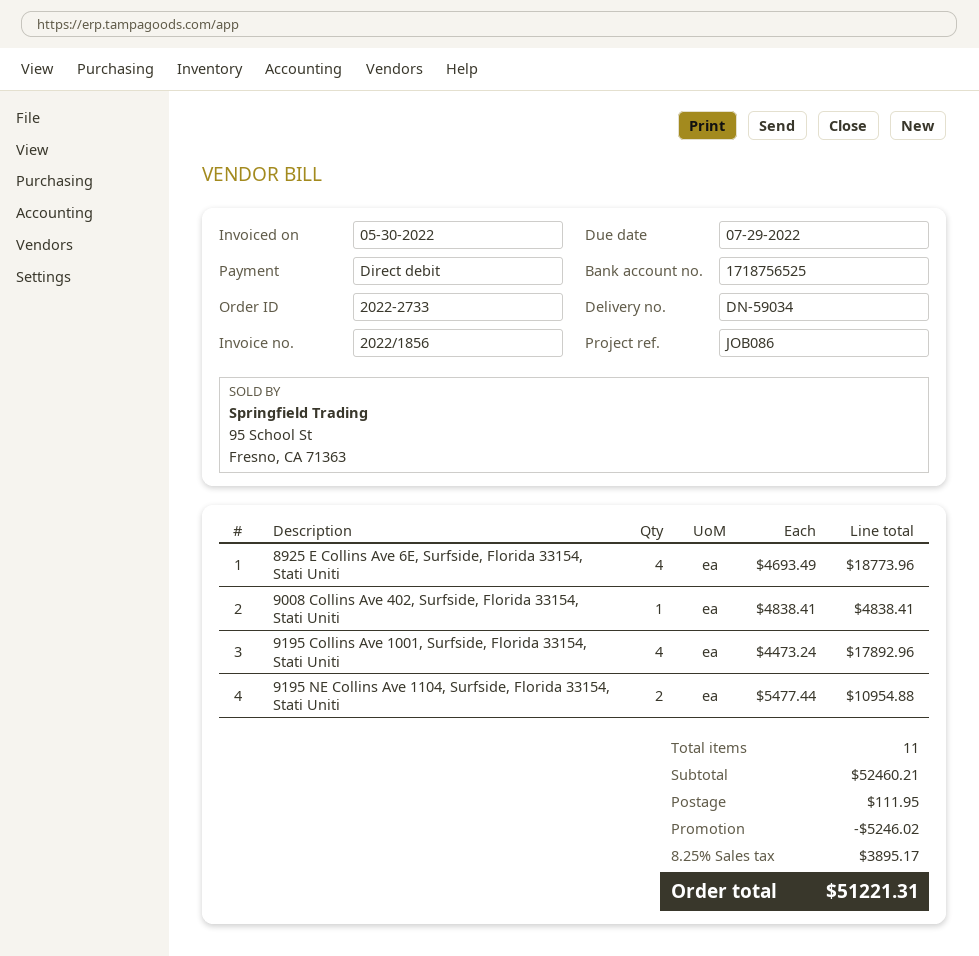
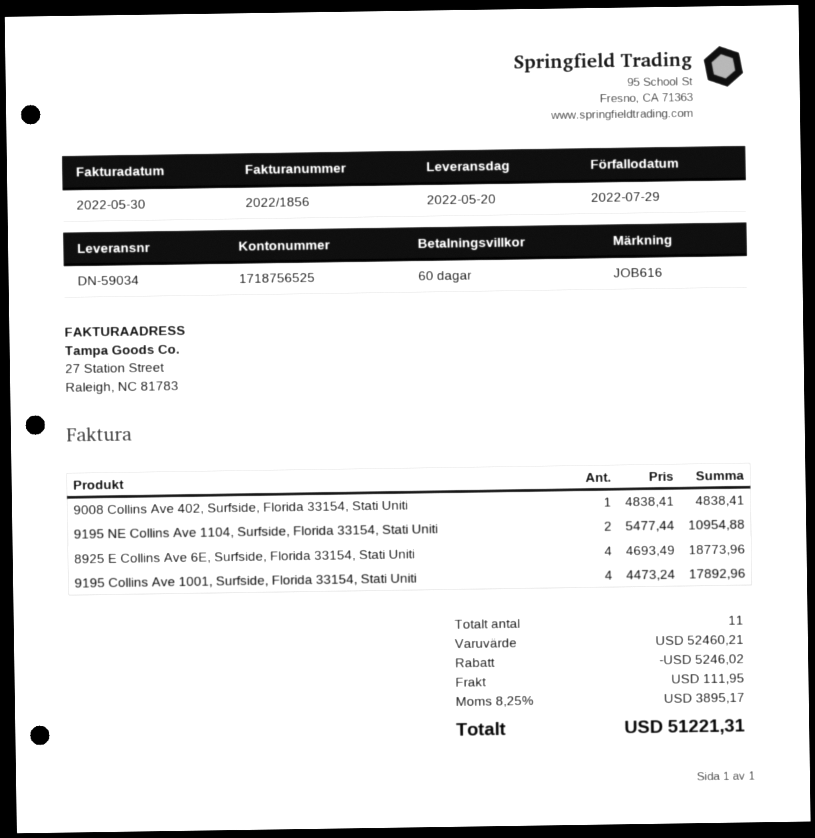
reference: JOB086 -> JOB616

